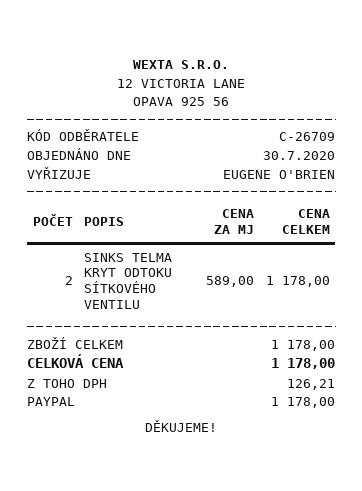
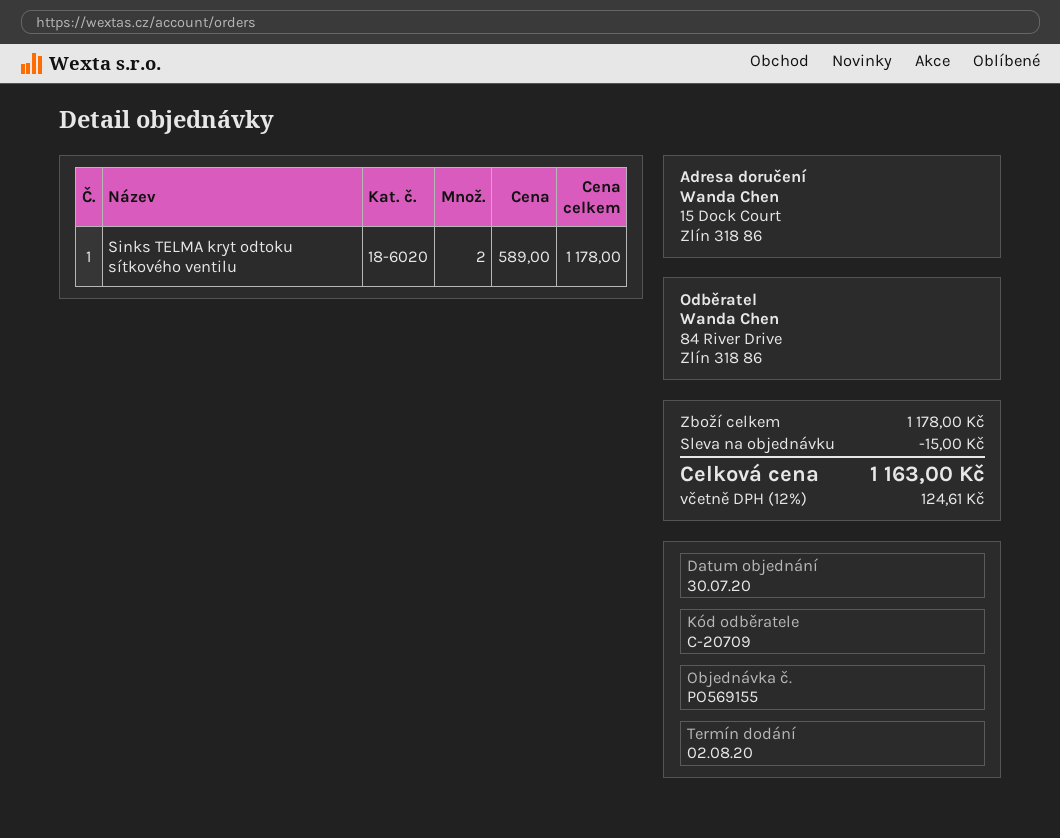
customer number: C-26709 -> C-20709
discount: none -> 15.00
tax: 126.21 -> 124.61
total: 1178.00 -> 1163.00

